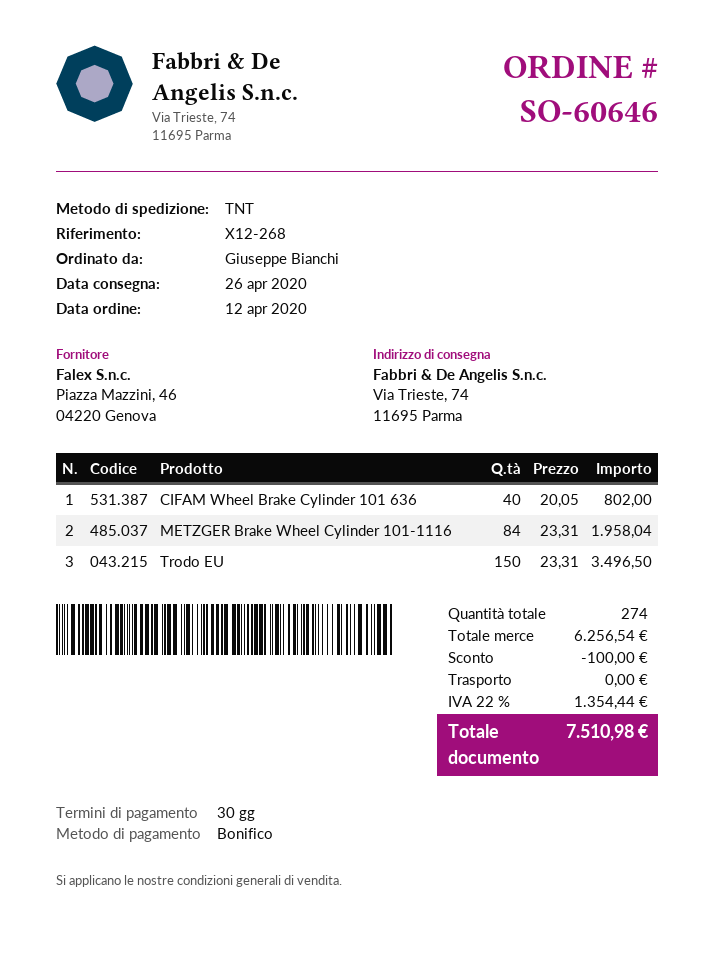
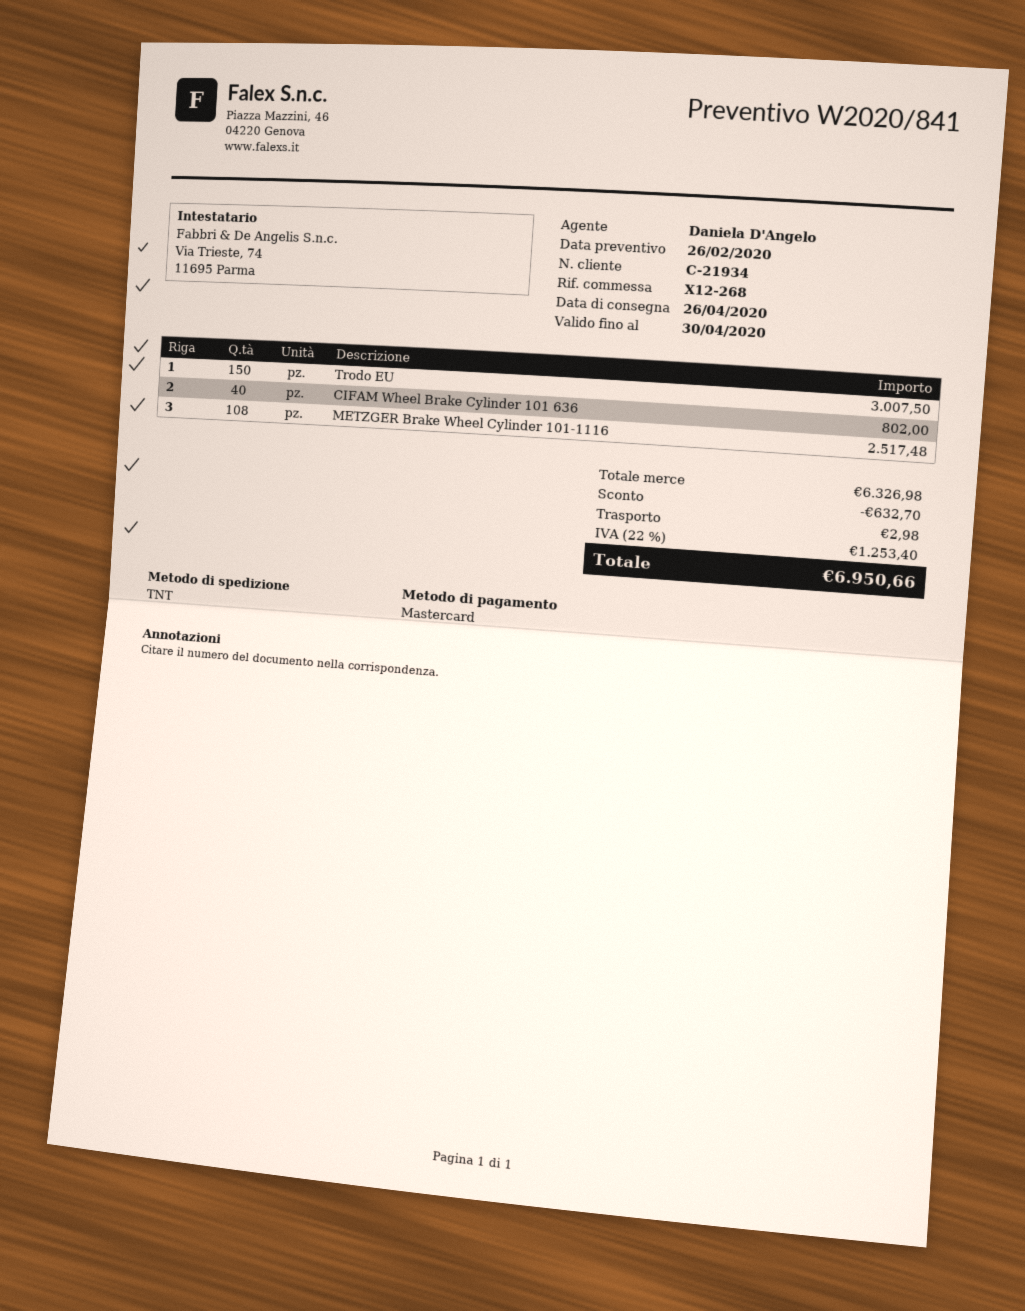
payment method: bank transfer -> Mastercard
METZGER Brake Wheel Cylinder 101-1116: 84 for 1958.04 -> 108 for 2517.48
Trodo EU: 150 for 3496.50 -> 150 for 3007.50
subtotal: 6256.54 -> 6326.98
discount: 100.00 -> 632.70
shipping: 0.00 -> 2.98
tax: 22% = 1354.44 -> 22% = 1253.40
total: 7510.98 -> 6950.66

